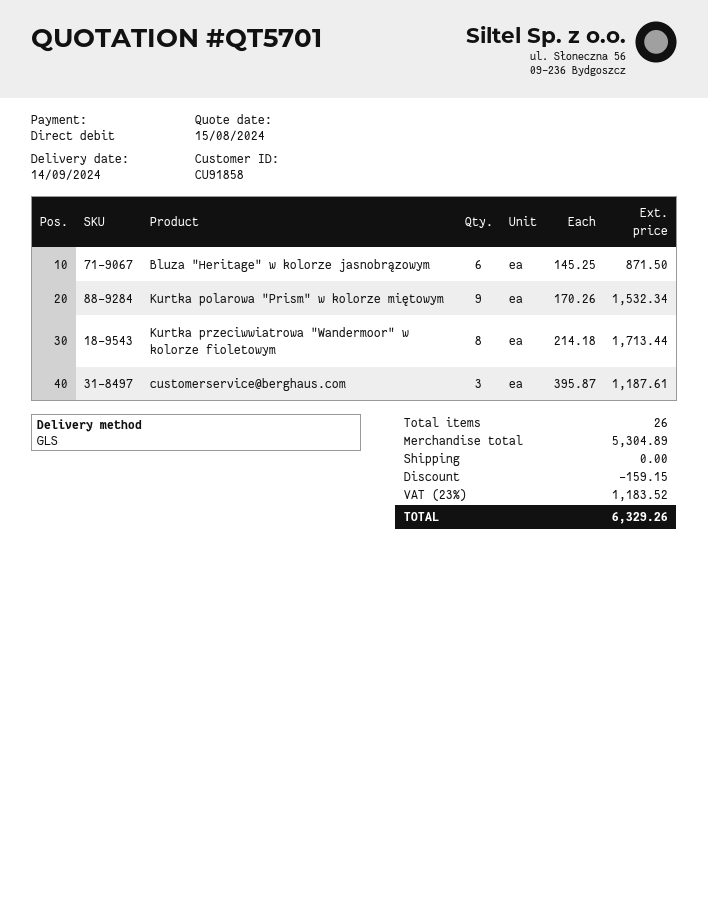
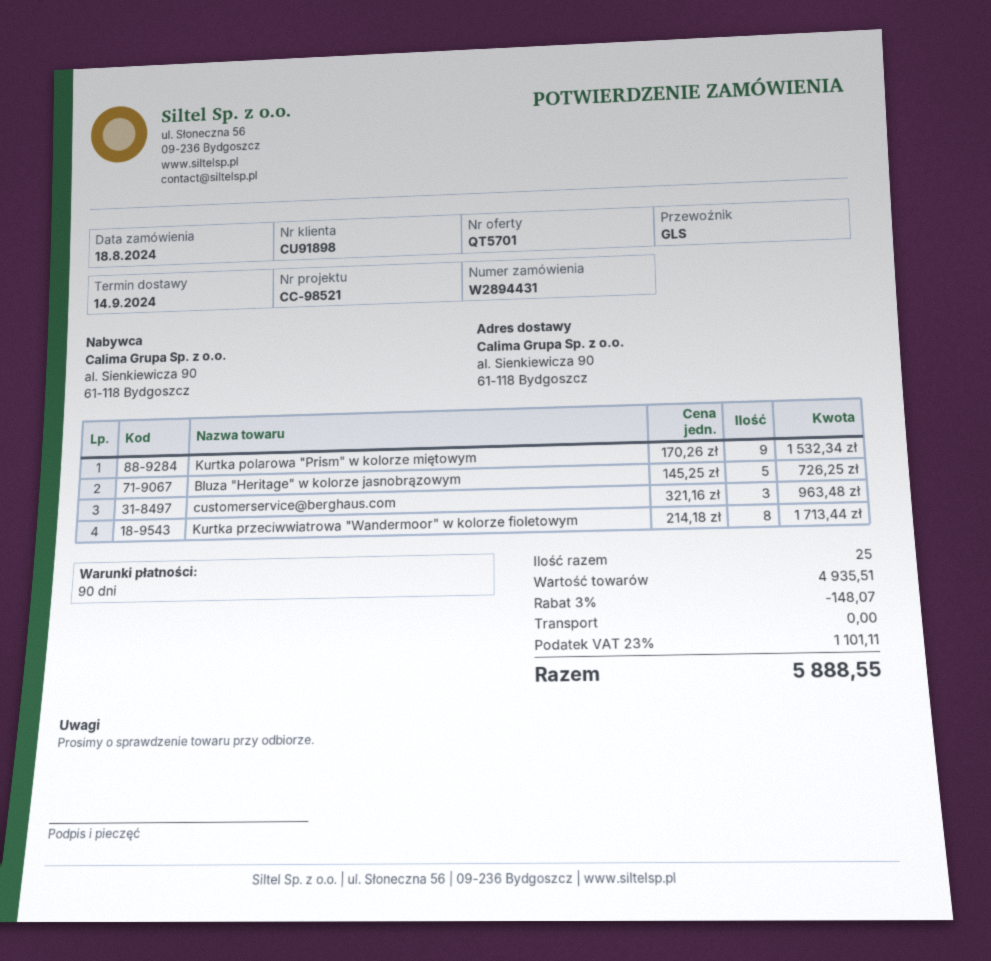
customer number: CU91858 -> CU91898
Bluza "Heritage" w kolorze jasnobrązowym: 6 x 145.25 = 871.50 -> 5 x 145.25 = 726.25
customerservice@berghaus.com: 3 x 395.87 = 1187.61 -> 3 x 321.16 = 963.48
total quantity: 26 -> 25
subtotal: 5304.89 -> 4935.51
discount: 159.15 -> 148.07
tax: 23% = 1183.52 -> 23% = 1101.11
total: 6329.26 -> 5888.55

